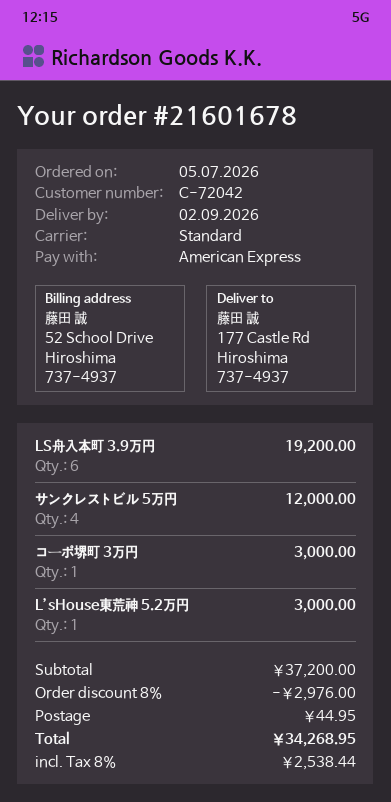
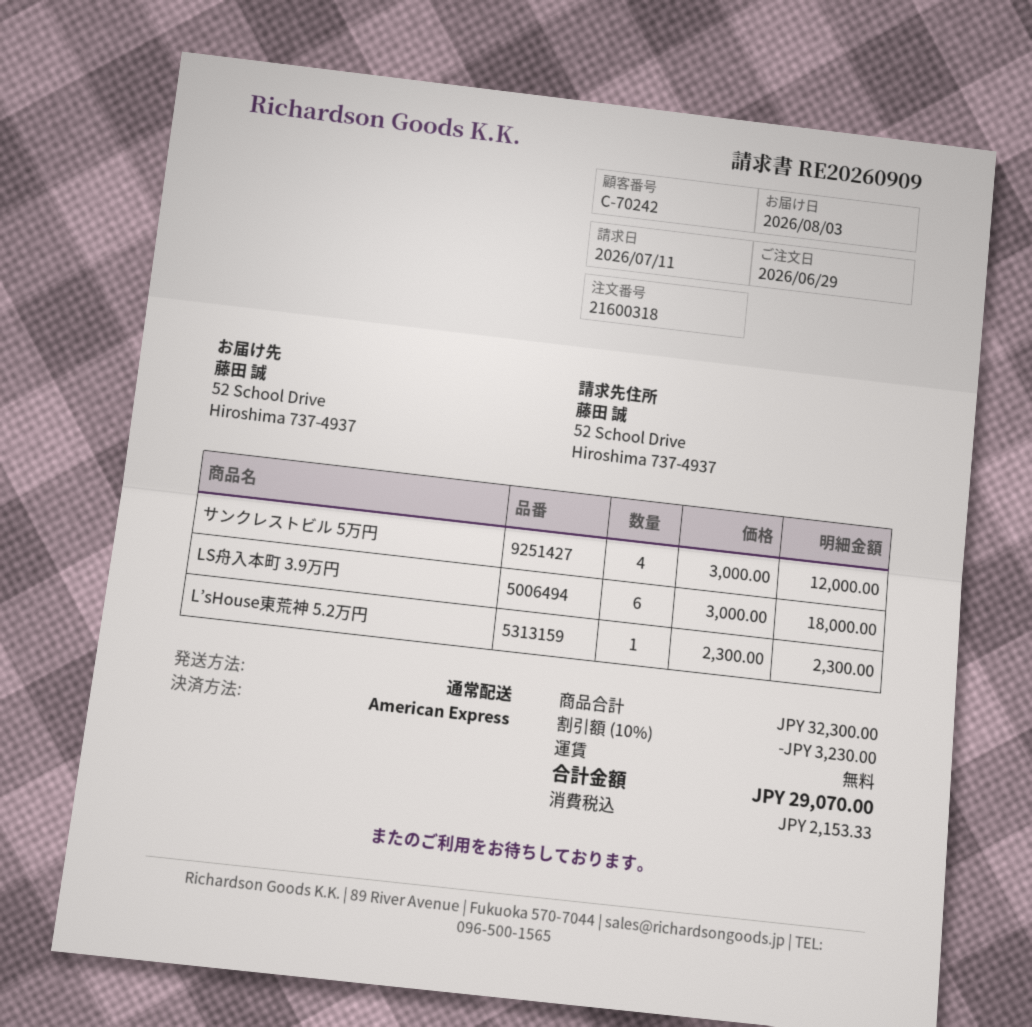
order number: 21601678 -> 21600318
order date: 2026-07-05 -> 2026-06-29
delivery date: 2026-09-02 -> 2026-08-03
customer number: C-72042 -> C-70242
ship to: 177 Castle Rd, Hiroshima 737-4937 -> 52 School Drive, Hiroshima 737-4937
LS舟入本町 3.9万円: 6 for 19200.00 -> 6 for 18000.00
コーポ堺町 3万円: 1 for 3000.00 -> none
L’sHouse東荒神 5.2万円: 1 for 3000.00 -> 1 for 2300.00
subtotal: 37200.00 -> 32300.00
discount: 8% = 2976.00 -> 10% = 3230.00
shipping: 44.95 -> 0.00
tax: 2538.44 -> 2153.33
total: 34268.95 -> 29070.00

